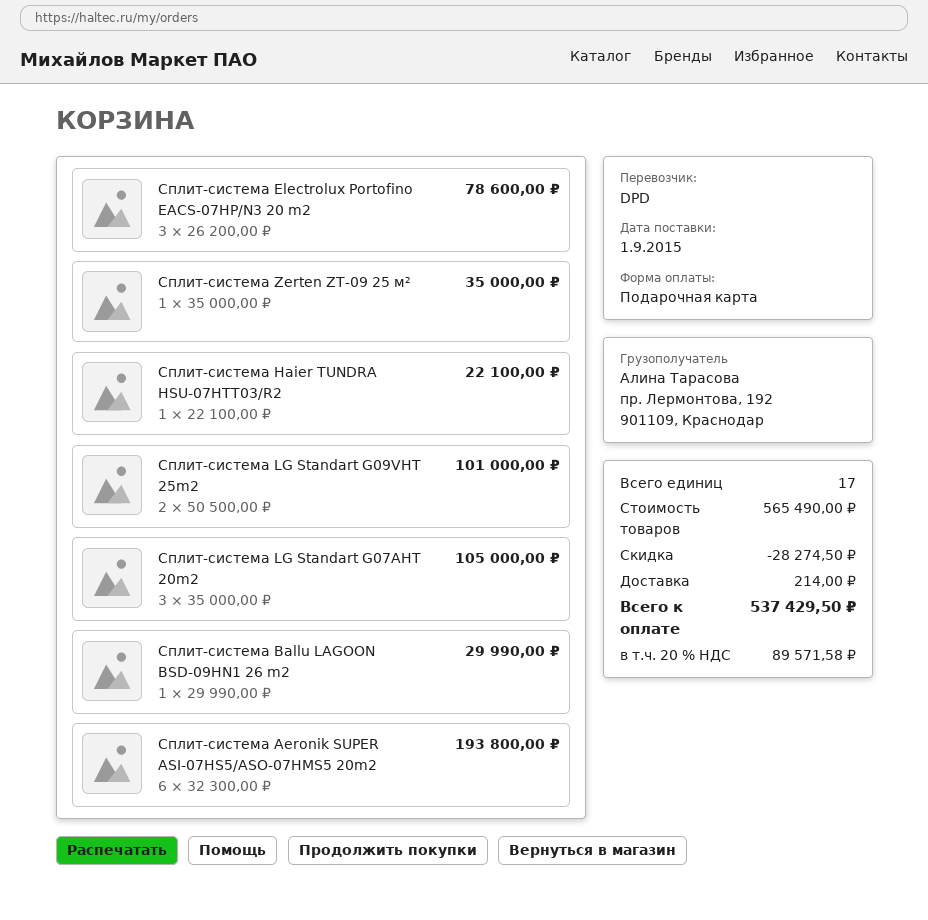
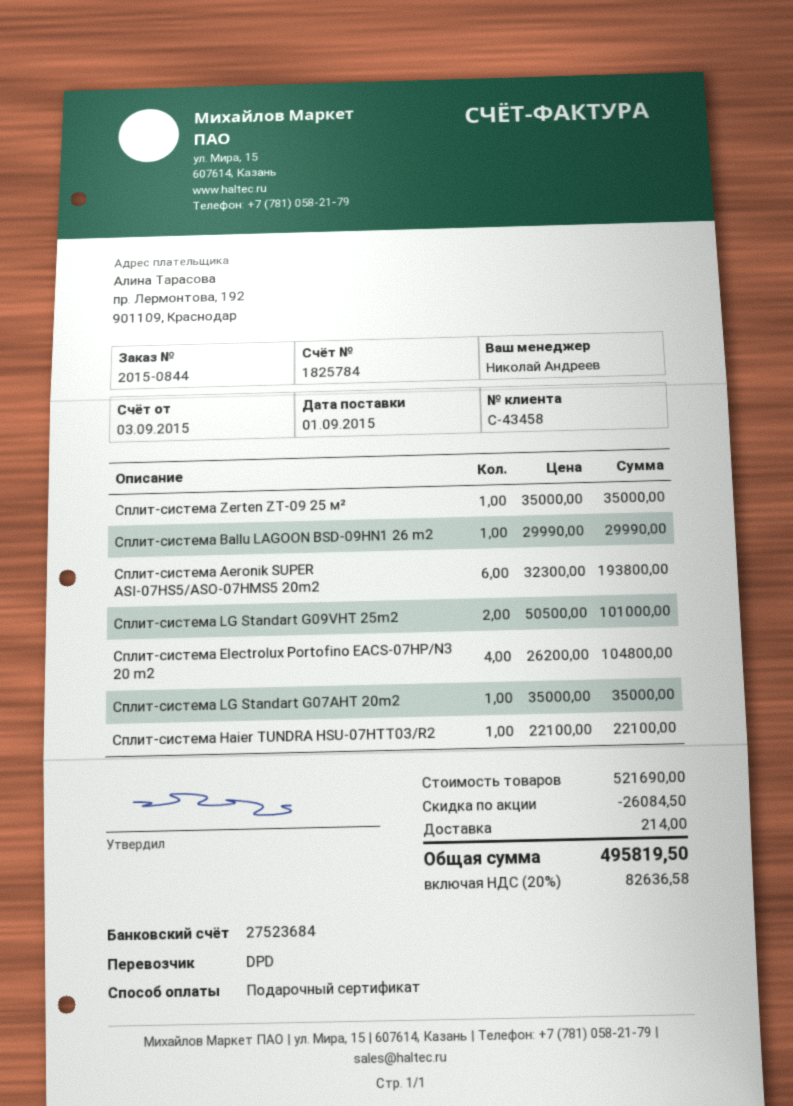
Сплит-система Electrolux Portofino EACS-07HP/N3 20 m2: 3 x 26200.00 = 78600.00 -> 4 x 26200.00 = 104800.00
Сплит-система LG Standart G07AHT 20m2: 3 x 35000.00 = 105000.00 -> 1 x 35000.00 = 35000.00
subtotal: 565490.00 -> 521690.00
discount: 28274.50 -> 26084.50
tax: 20% = 89571.58 -> 20% = 82636.58
total: 537429.50 -> 495819.50

